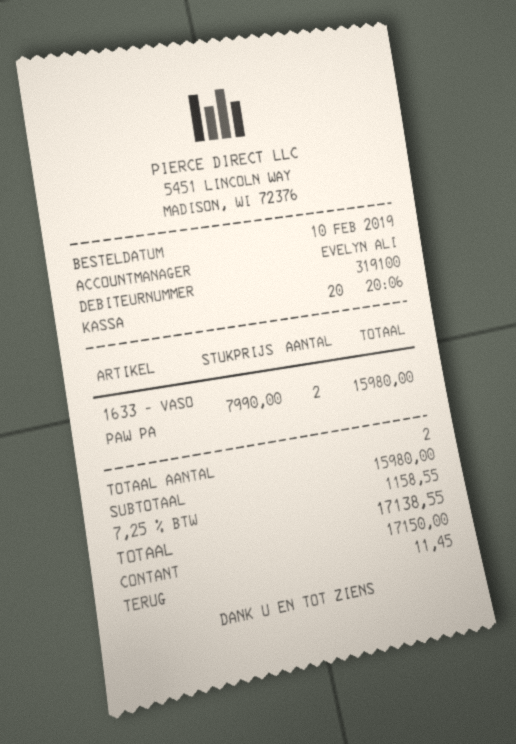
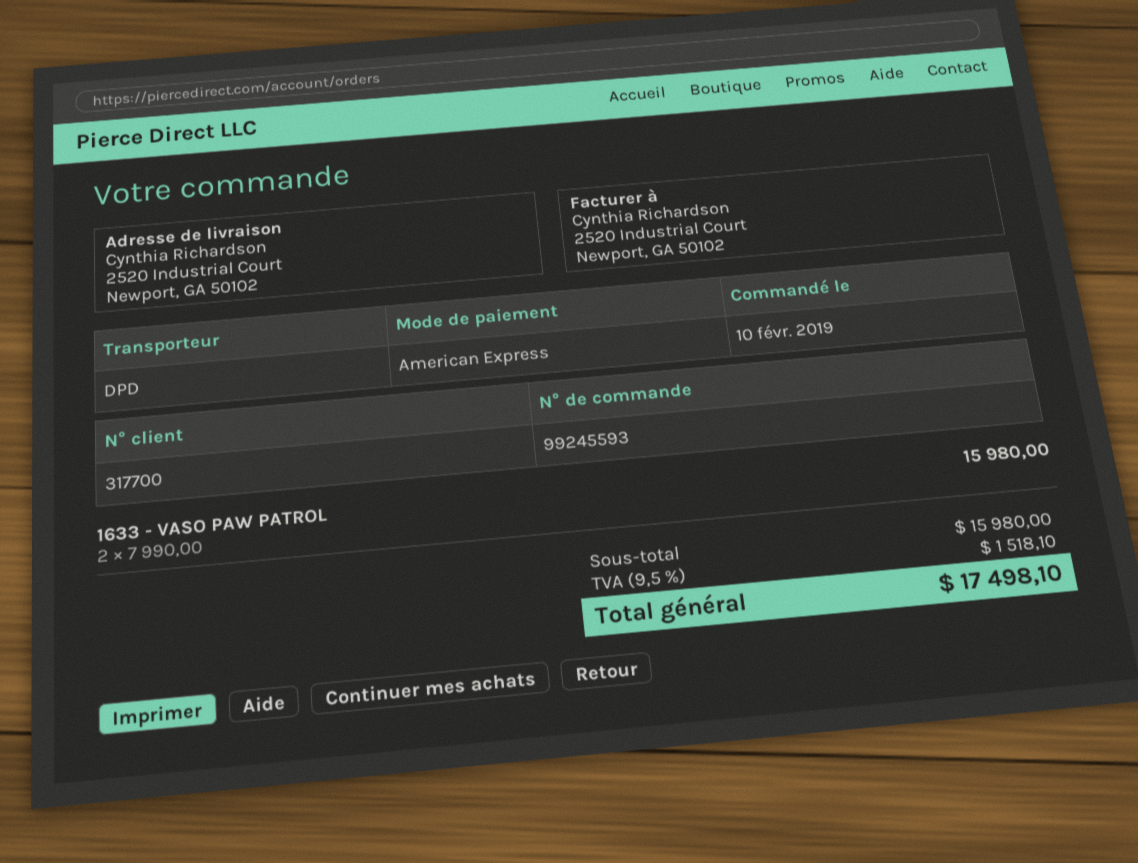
customer number: 319100 -> 317700
payment method: cash -> American Express
tax: 7.25% = 1158.55 -> 9.5% = 1518.10
total: 17138.55 -> 17498.10

